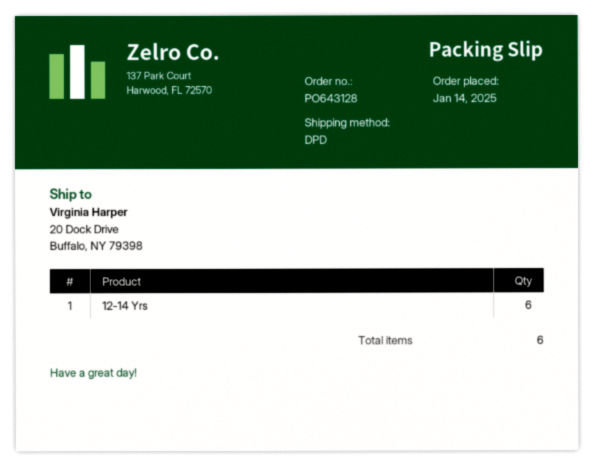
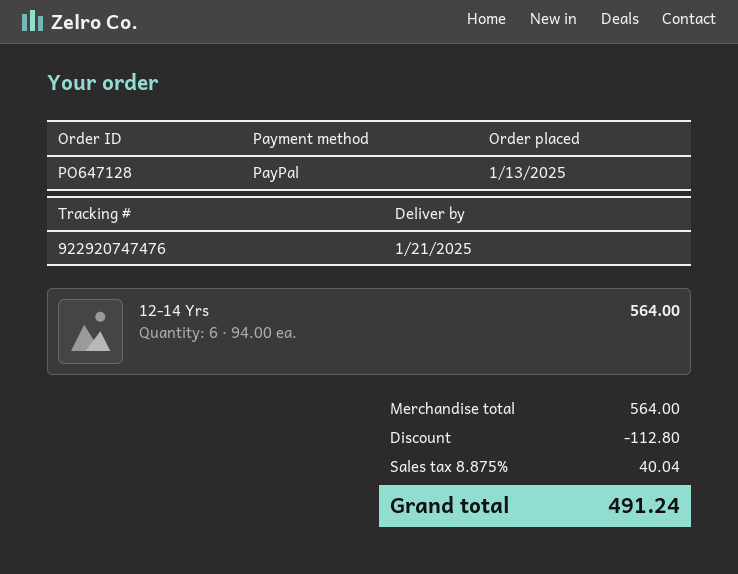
order number: PO643128 -> PO647128
order date: 2025-01-14 -> 2025-01-13

